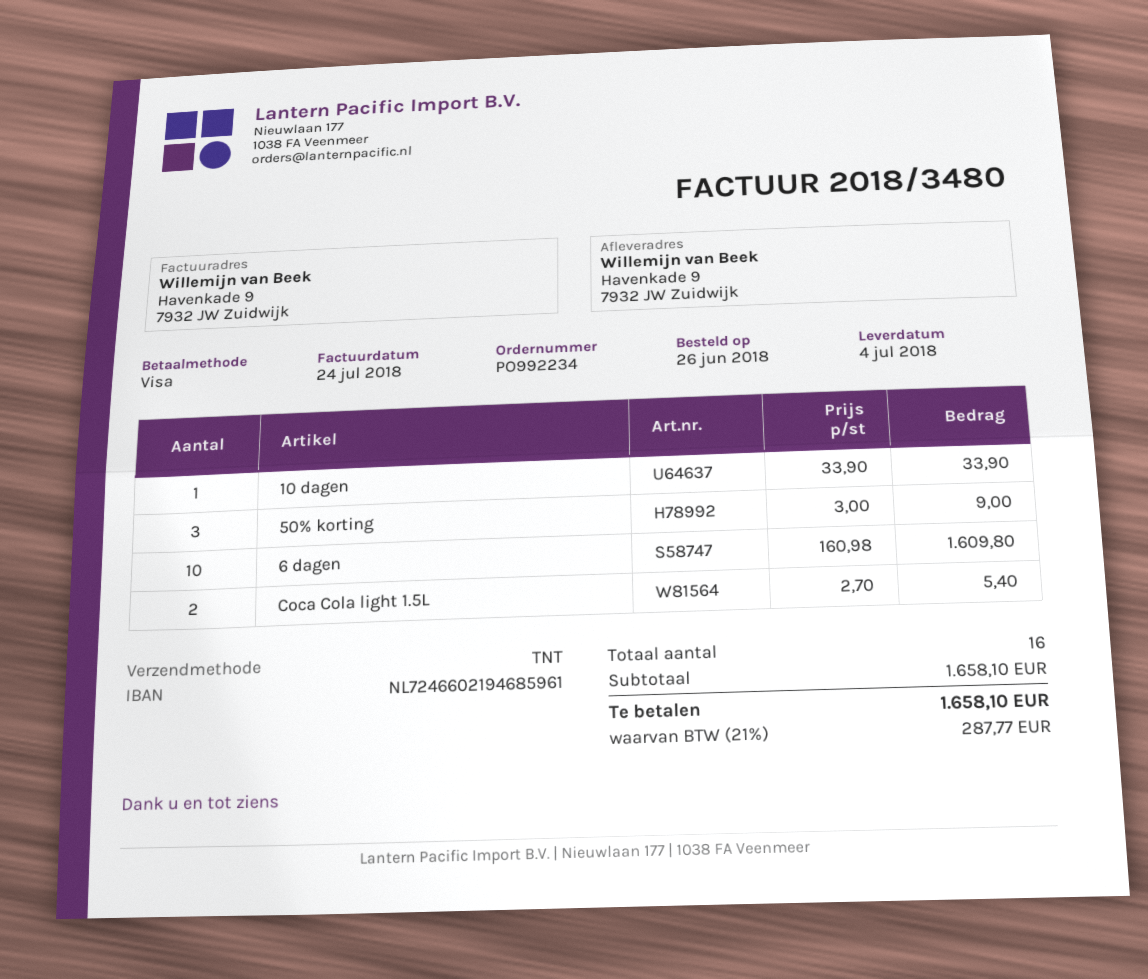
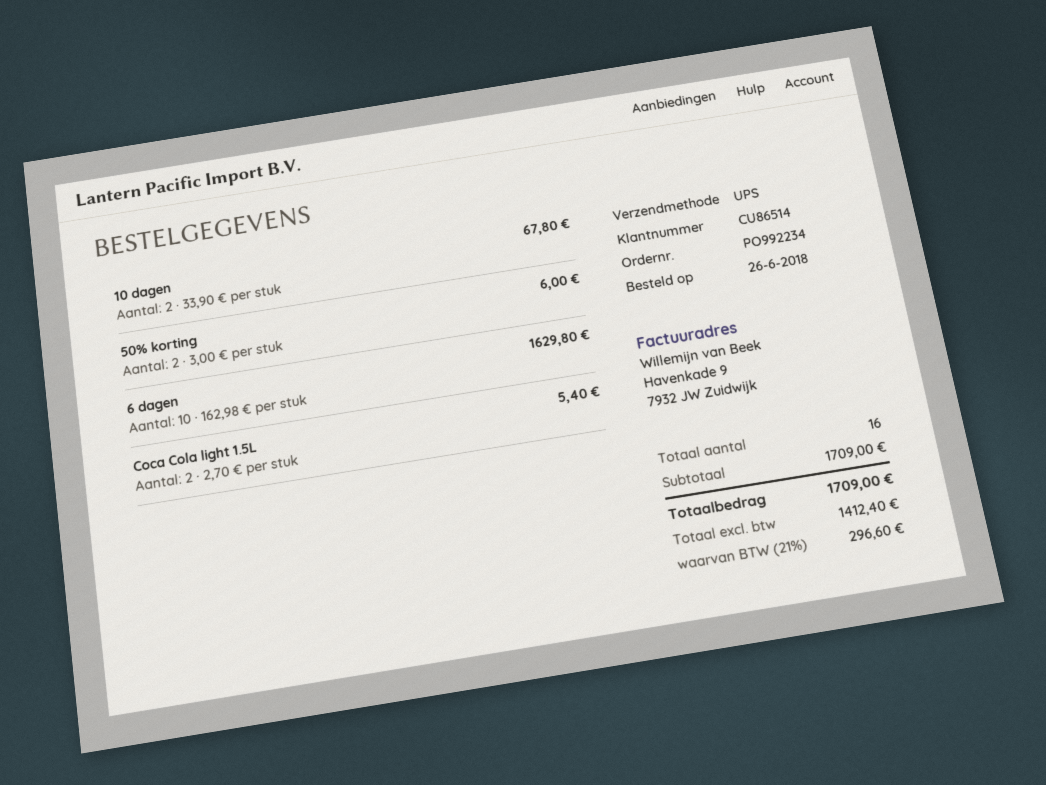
shipping method: TNT -> UPS
10 dagen: 1 x 33.90 = 33.90 -> 2 x 33.90 = 67.80
50% korting: 3 x 3.00 = 9.00 -> 2 x 3.00 = 6.00
6 dagen: 10 x 160.98 = 1609.80 -> 10 x 162.98 = 1629.80
subtotal: 1658.10 -> 1709.00
tax: 21% = 287.77 -> 21% = 296.60
total: 1658.10 -> 1709.00

